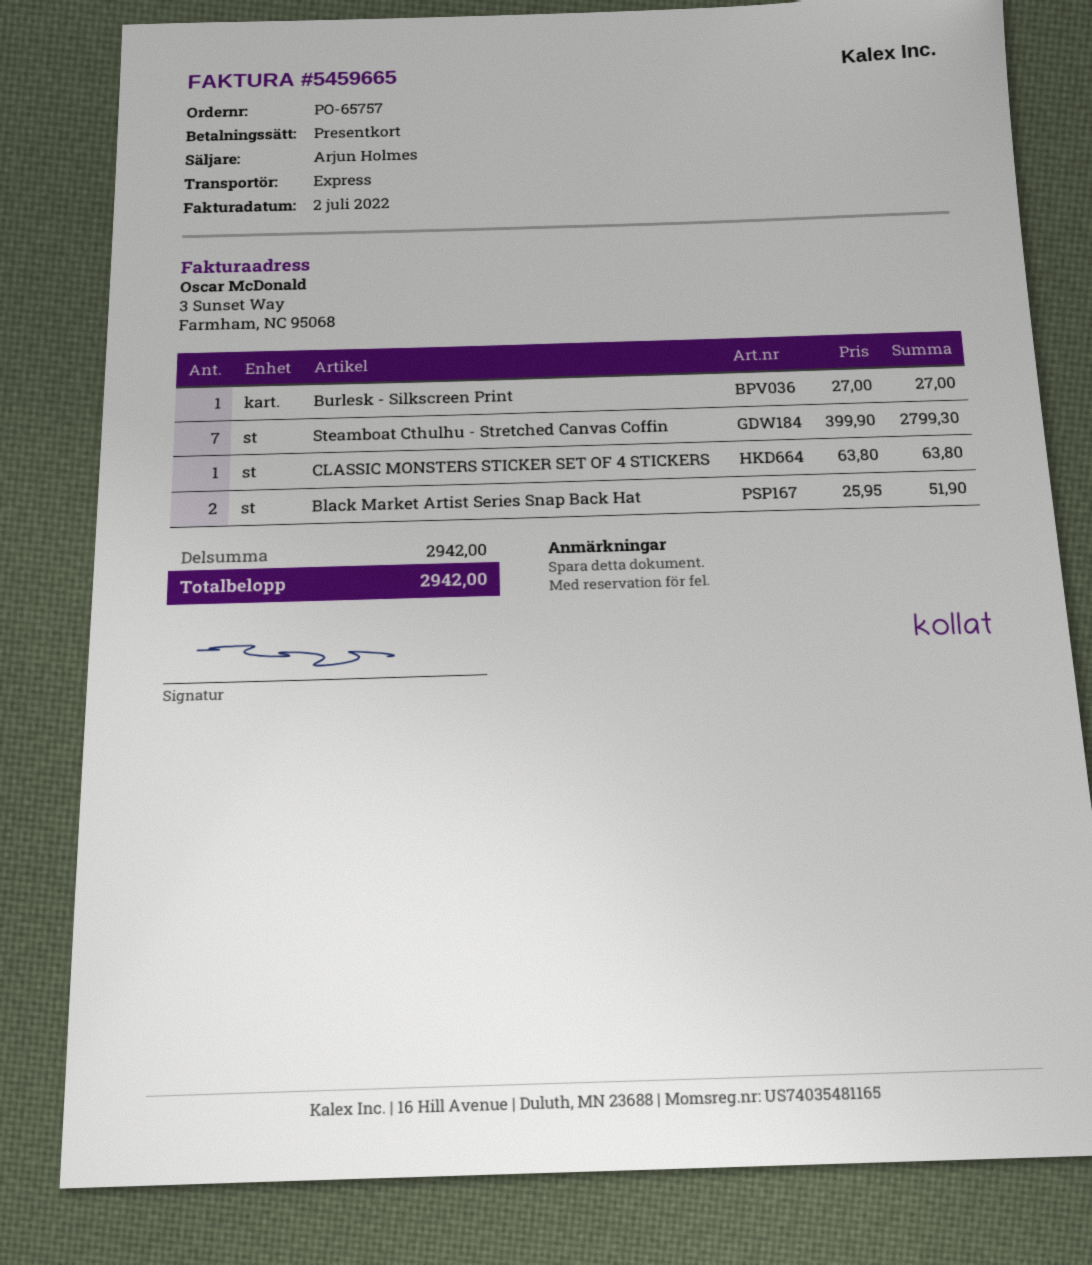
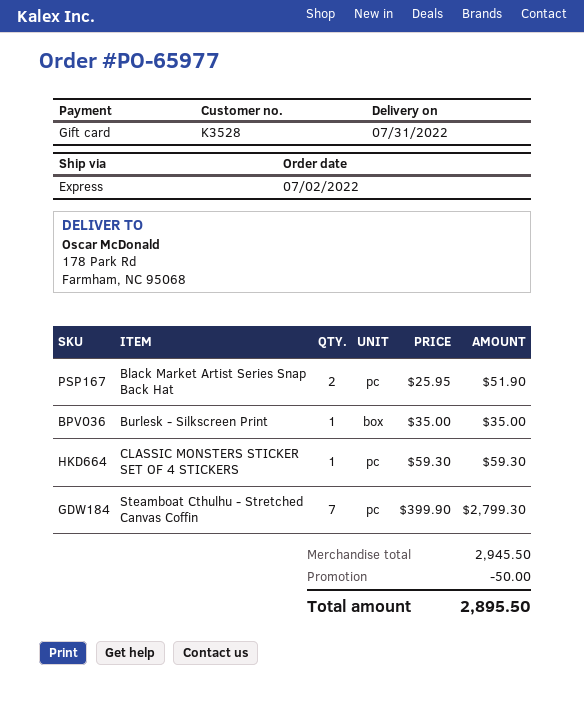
order number: PO-65757 -> PO-65977
Burlesk - Silkscreen Print: 1 x 27.00 = 27.00 -> 1 x 35.00 = 35.00
CLASSIC MONSTERS STICKER SET OF 4 STICKERS: 1 x 63.80 = 63.80 -> 1 x 59.30 = 59.30
subtotal: 2942.00 -> 2945.50
discount: none -> 50.00
total: 2942.00 -> 2895.50

